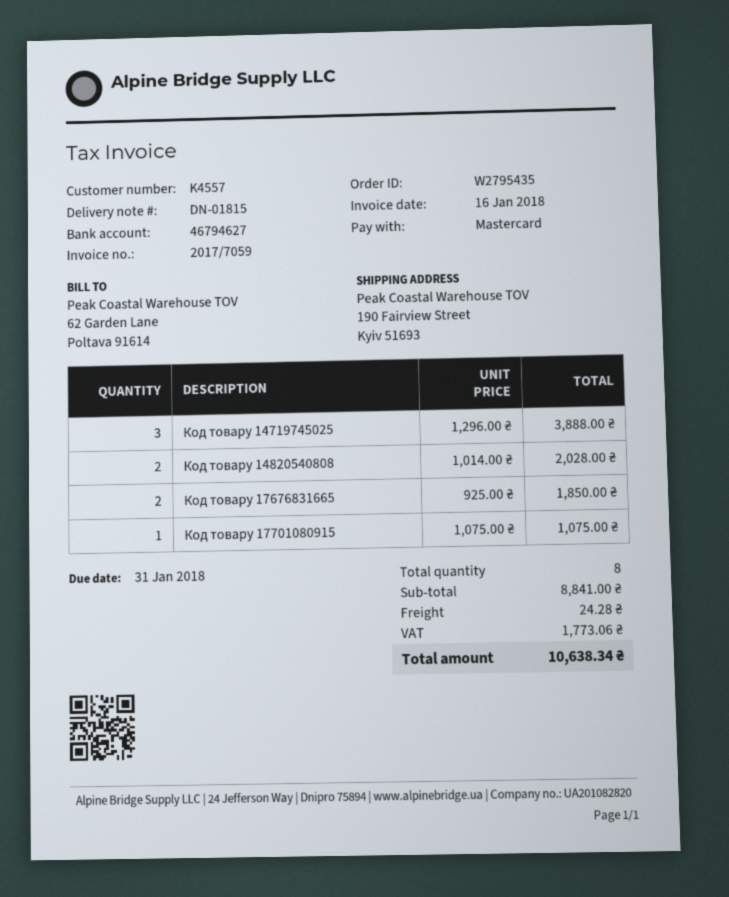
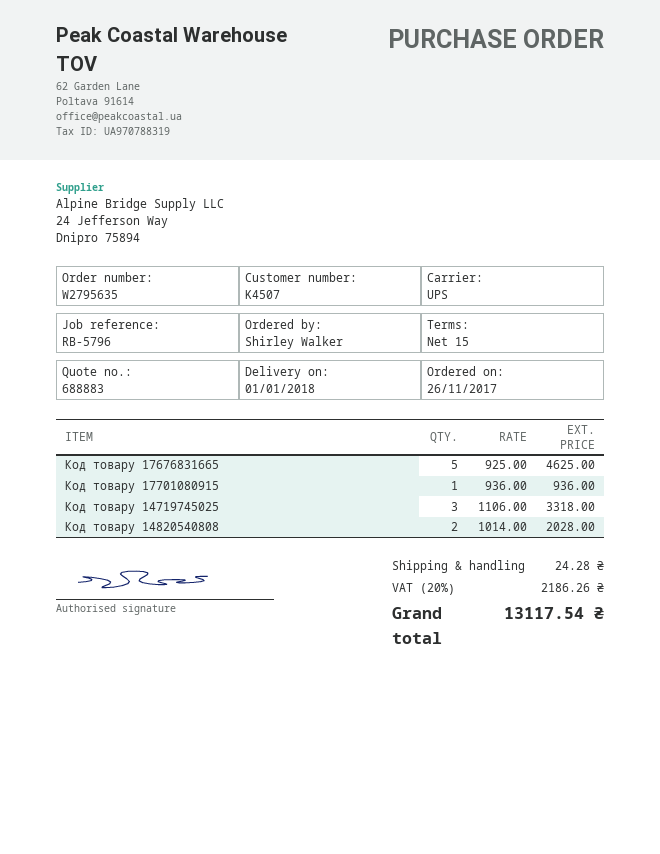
order number: W2795435 -> W2795635
customer number: K4557 -> K4507
Код товару 14719745025: 3 x 1296.00 = 3888.00 -> 3 x 1106.00 = 3318.00
Код товару 17676831665: 2 x 925.00 = 1850.00 -> 5 x 925.00 = 4625.00
Код товару 17701080915: 1 x 1075.00 = 1075.00 -> 1 x 936.00 = 936.00
tax: 1773.06 -> 2186.26
total: 10638.34 -> 13117.54

